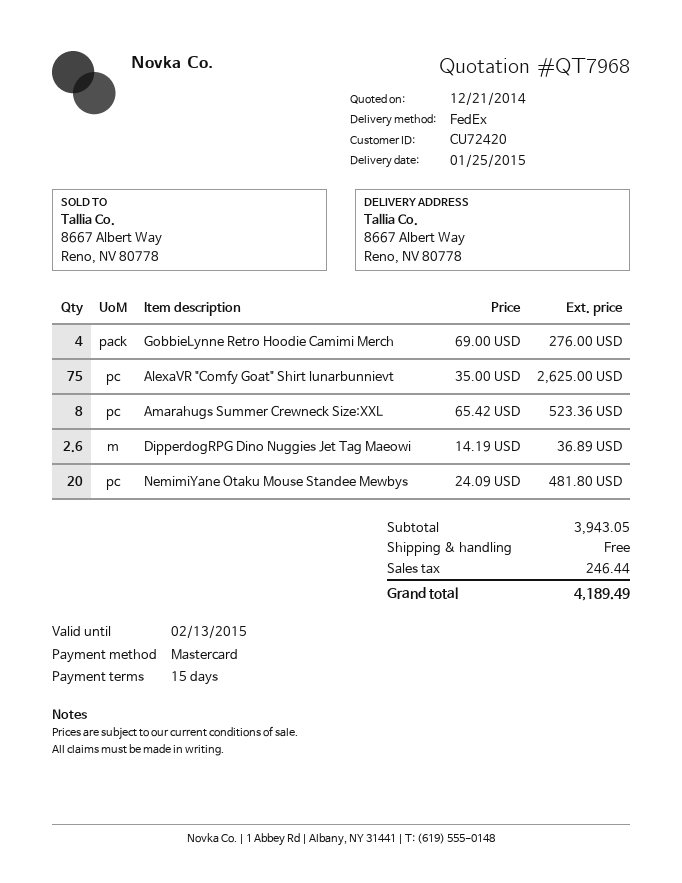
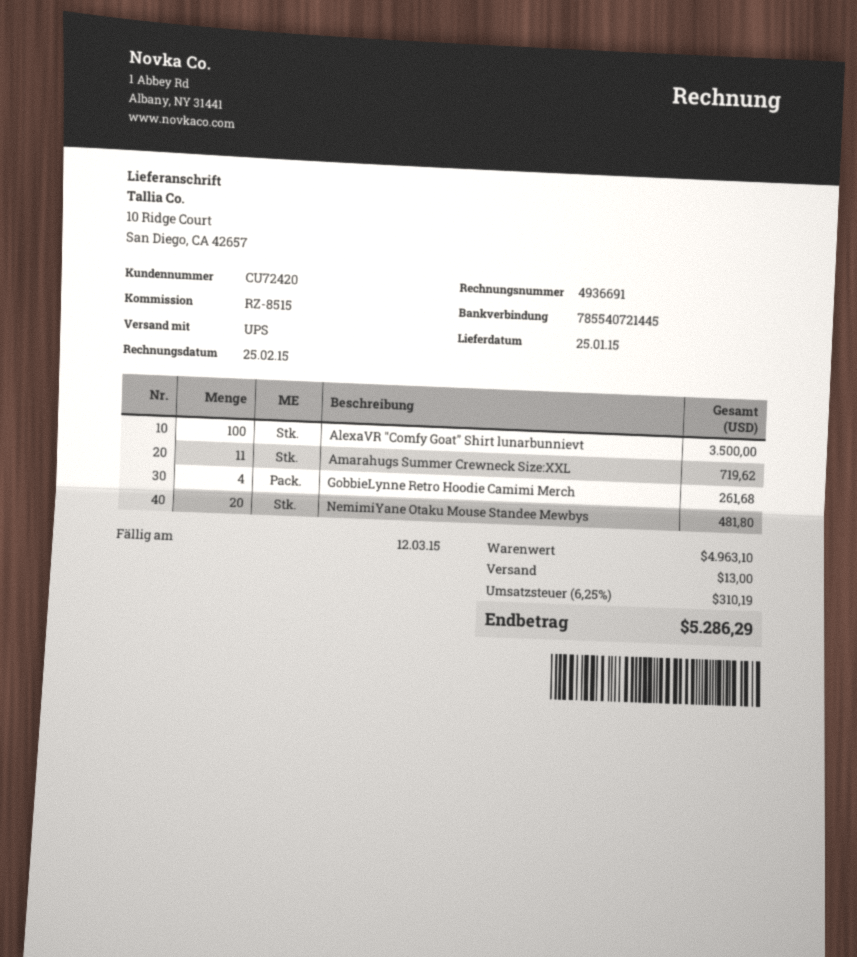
shipping method: FedEx -> UPS
ship to: 8667 Albert Way, Reno, NV 80778 -> 10 Ridge Court, San Diego, CA 42657
GobbieLynne Retro Hoodie Camimi Merch: 4 for 276.00 -> 4 for 261.68
AlexaVR "Comfy Goat" Shirt lunarbunnievt: 75 for 2625.00 -> 100 for 3500.00
Amarahugs Summer Crewneck Size:XXL: 8 for 523.36 -> 11 for 719.62
DipperdogRPG Dino Nuggies Jet Tag Maeowi: 2.6 for 36.89 -> none
subtotal: 3943.05 -> 4963.10
shipping: 0.00 -> 13.00
tax: 246.44 -> 310.19
total: 4189.49 -> 5286.29

